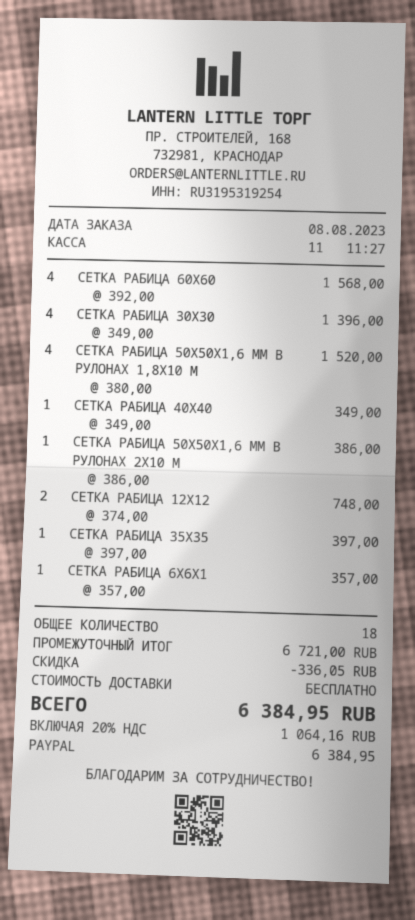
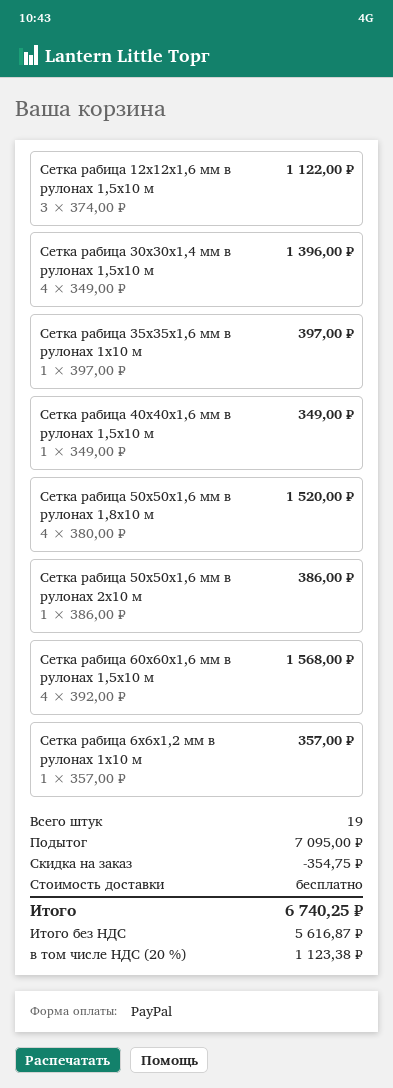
СЕТКА РАБИЦА 12Х12: 2 x 374.00 = 748.00 -> 3 x 374.00 = 1122.00
total quantity: 18 -> 19
subtotal: 6721.00 -> 7095.00
discount: 336.05 -> 354.75
tax: 20% = 1064.16 -> 20% = 1123.38
total: 6384.95 -> 6740.25

